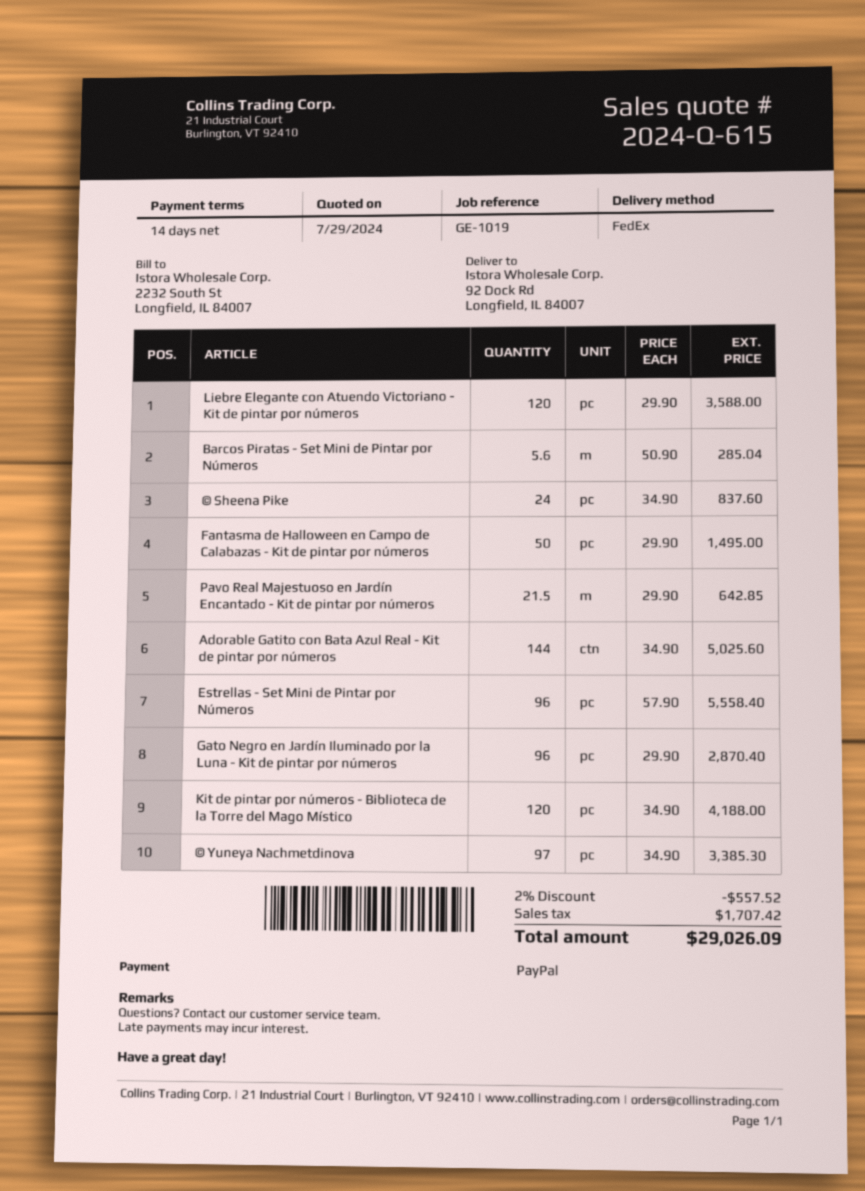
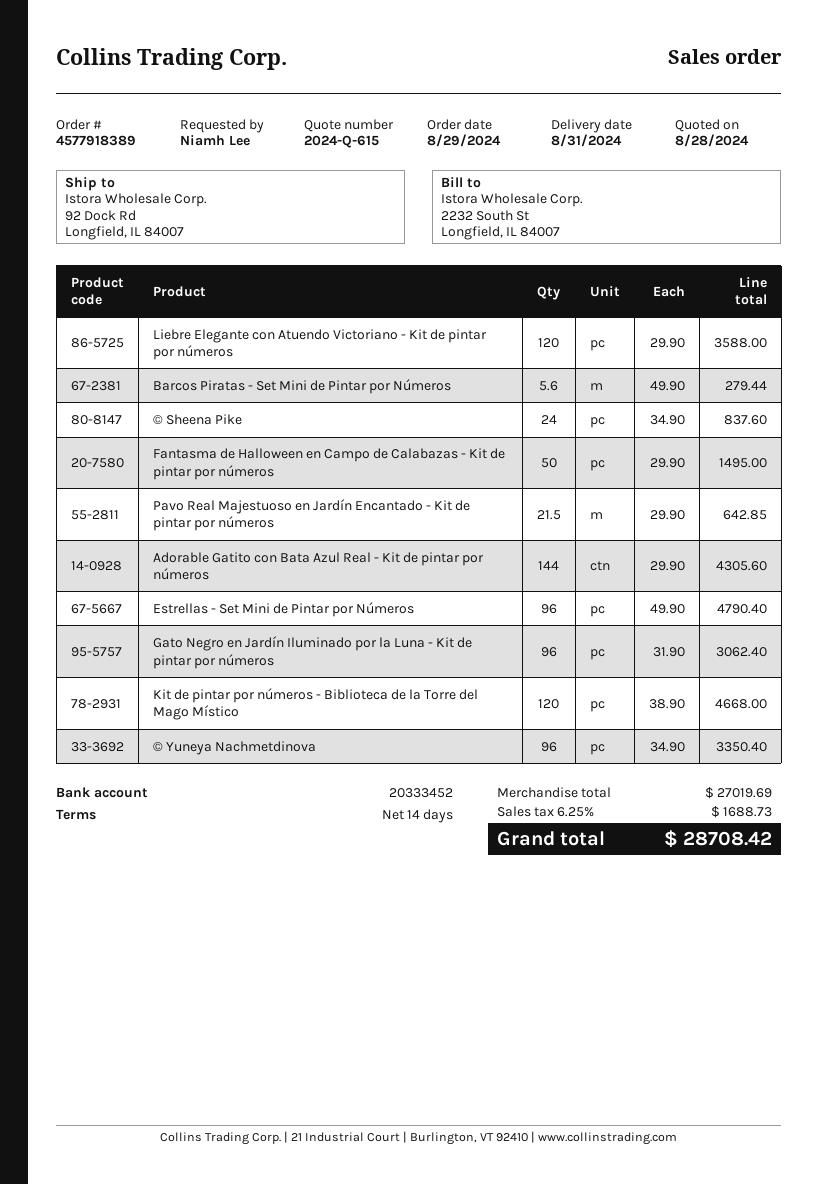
quote date: 2024-07-29 -> 2024-08-28
Barcos Piratas - Set Mini de Pintar por Números: 5.6 x 50.90 = 285.04 -> 5.6 x 49.90 = 279.44
Adorable Gatito con Bata Azul Real - Kit de pintar por números: 144 x 34.90 = 5025.60 -> 144 x 29.90 = 4305.60
Estrellas - Set Mini de Pintar por Números: 96 x 57.90 = 5558.40 -> 96 x 49.90 = 4790.40
Gato Negro en Jardín Iluminado por la Luna - Kit de pintar por números: 96 x 29.90 = 2870.40 -> 96 x 31.90 = 3062.40
Kit de pintar por números - Biblioteca de la Torre del Mago Místico: 120 x 34.90 = 4188.00 -> 120 x 38.90 = 4668.00
© Yuneya Nachmetdinova: 97 x 34.90 = 3385.30 -> 96 x 34.90 = 3350.40
discount: 2% = 557.52 -> none
tax: 1707.42 -> 1688.73
total: 29026.09 -> 28708.42

